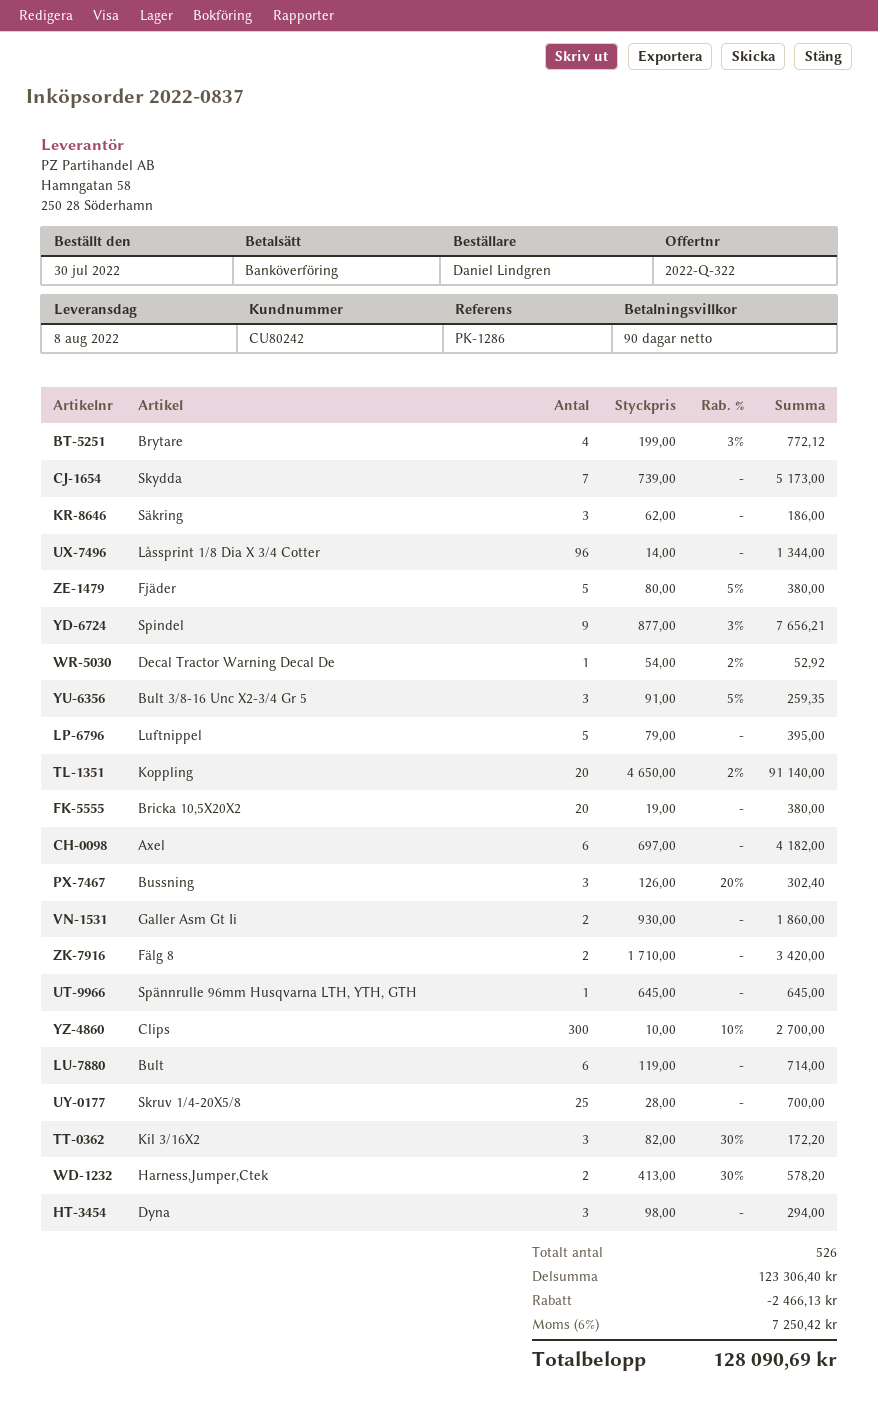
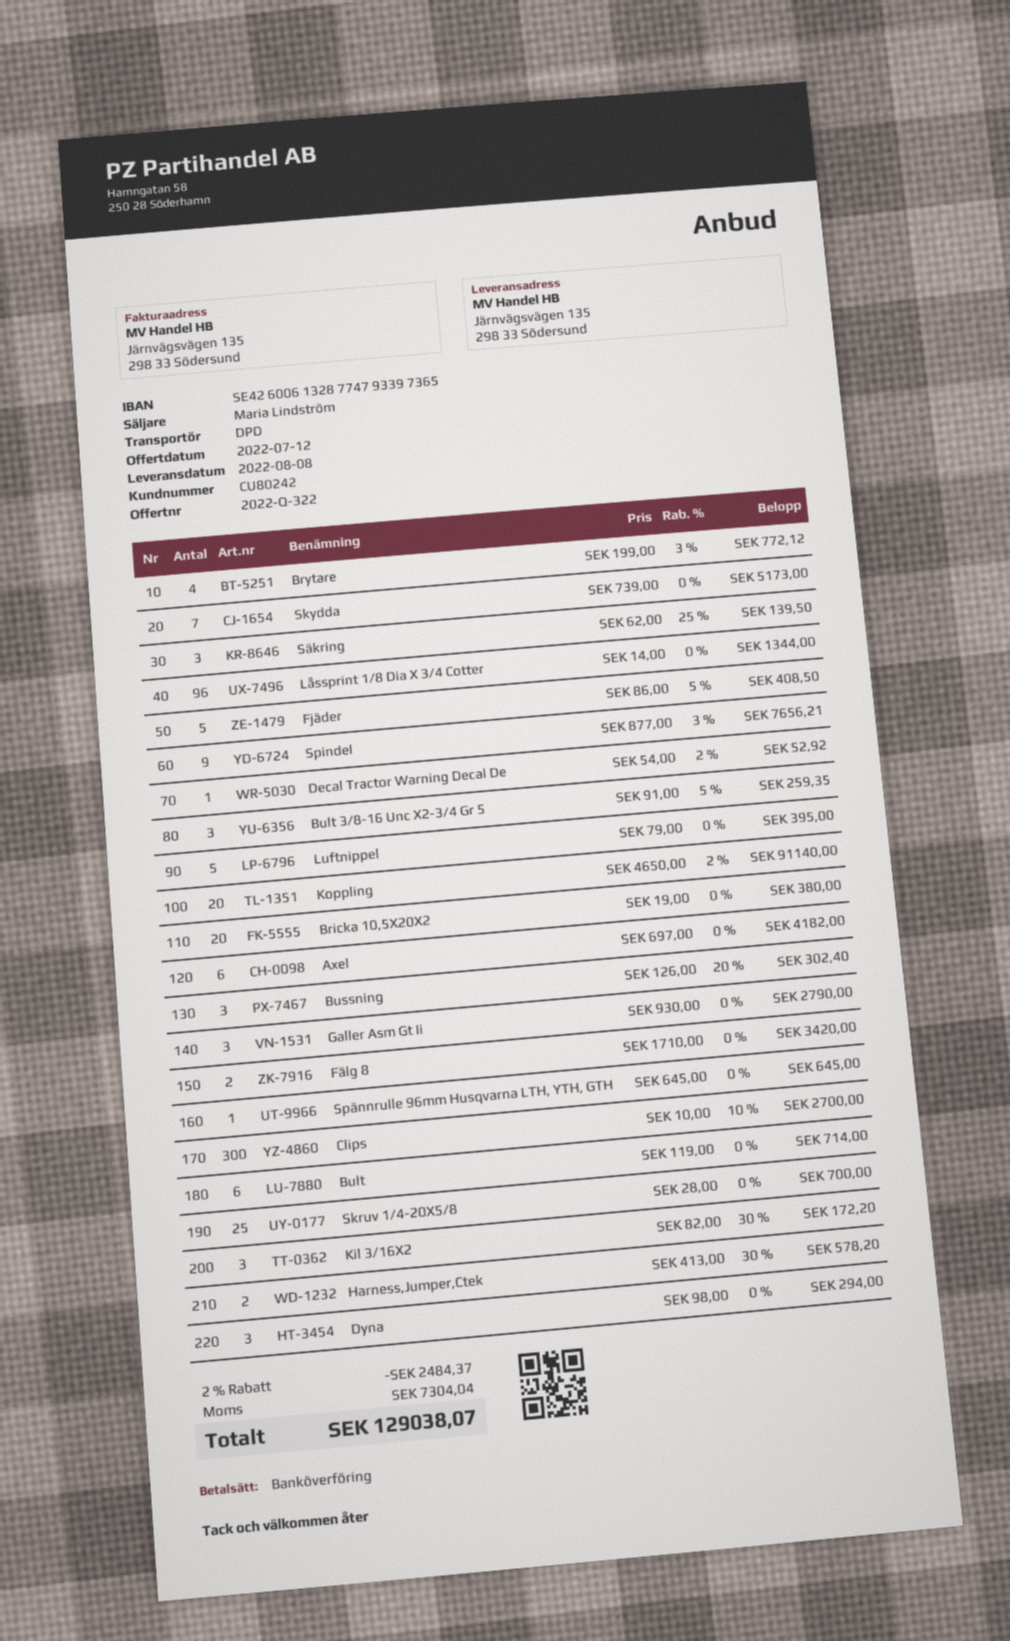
Säkring: 3 x 62.00 = 186.00 -> 3 x 62.00 - 25% = 139.50
Fjäder: 5 x 80.00 - 5% = 380.00 -> 5 x 86.00 - 5% = 408.50
Galler Asm Gt Ii: 2 x 930.00 = 1860.00 -> 3 x 930.00 = 2790.00
discount: 2466.13 -> 2484.37
tax: 7250.42 -> 7304.04
total: 128090.69 -> 129038.07

